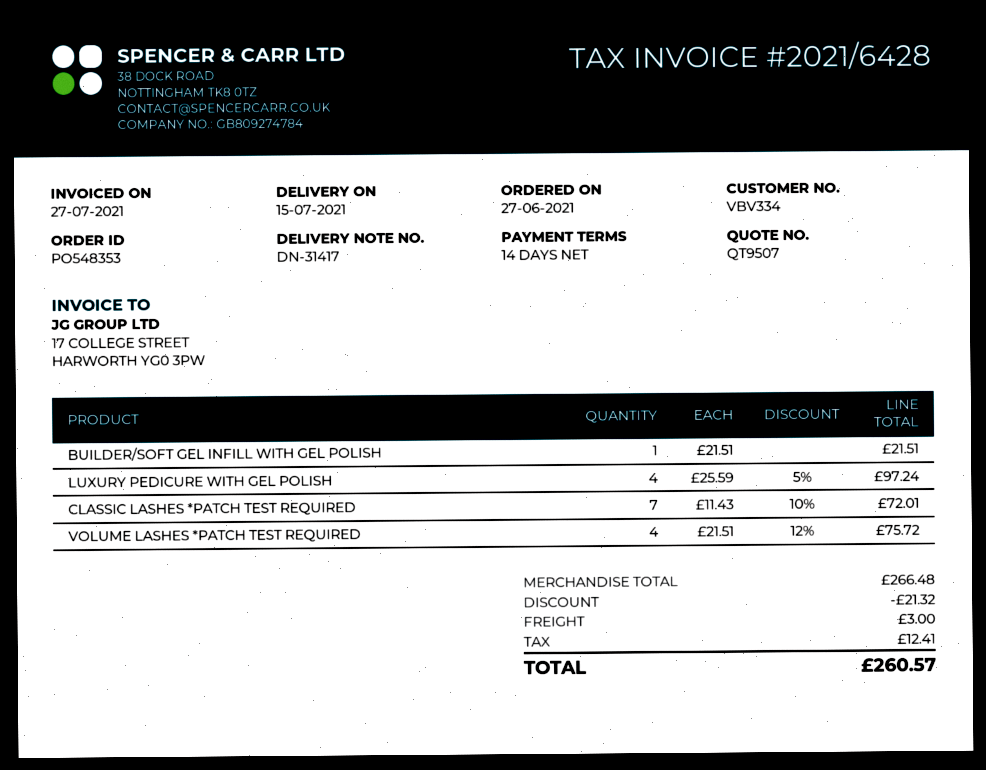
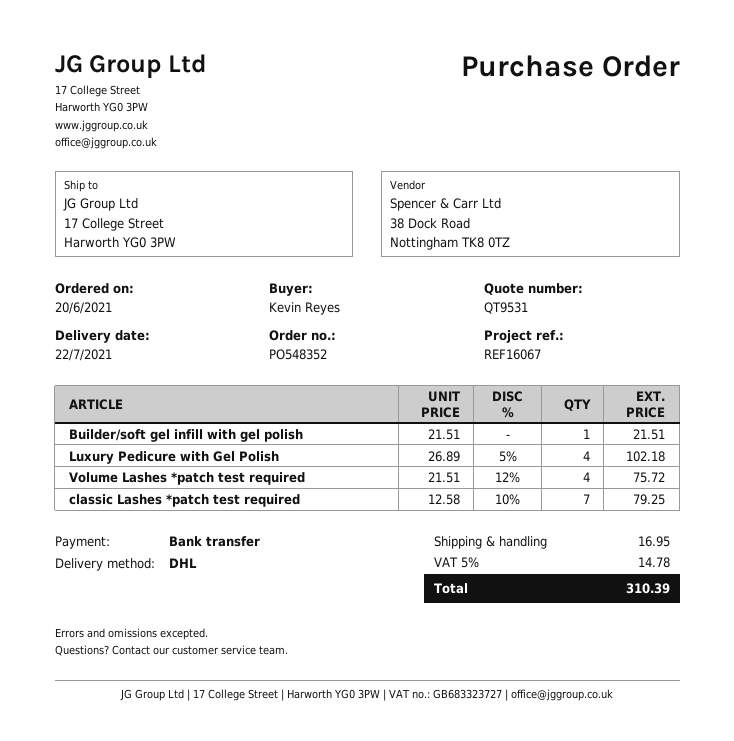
quote number: QT9507 -> QT9531
order number: PO548353 -> PO548352
order date: 2021-06-27 -> 2021-06-20
delivery date: 2021-07-15 -> 2021-07-22
LUXURY PEDICURE WITH GEL POLISH: 4 x 25.59 - 5% = 97.24 -> 4 x 26.89 - 5% = 102.18
CLASSIC LASHES *PATCH TEST REQUIRED: 7 x 11.43 - 10% = 72.01 -> 7 x 12.58 - 10% = 79.25
discount: 21.32 -> none
shipping: 3.00 -> 16.95
tax: 12.41 -> 14.78
total: 260.57 -> 310.39

